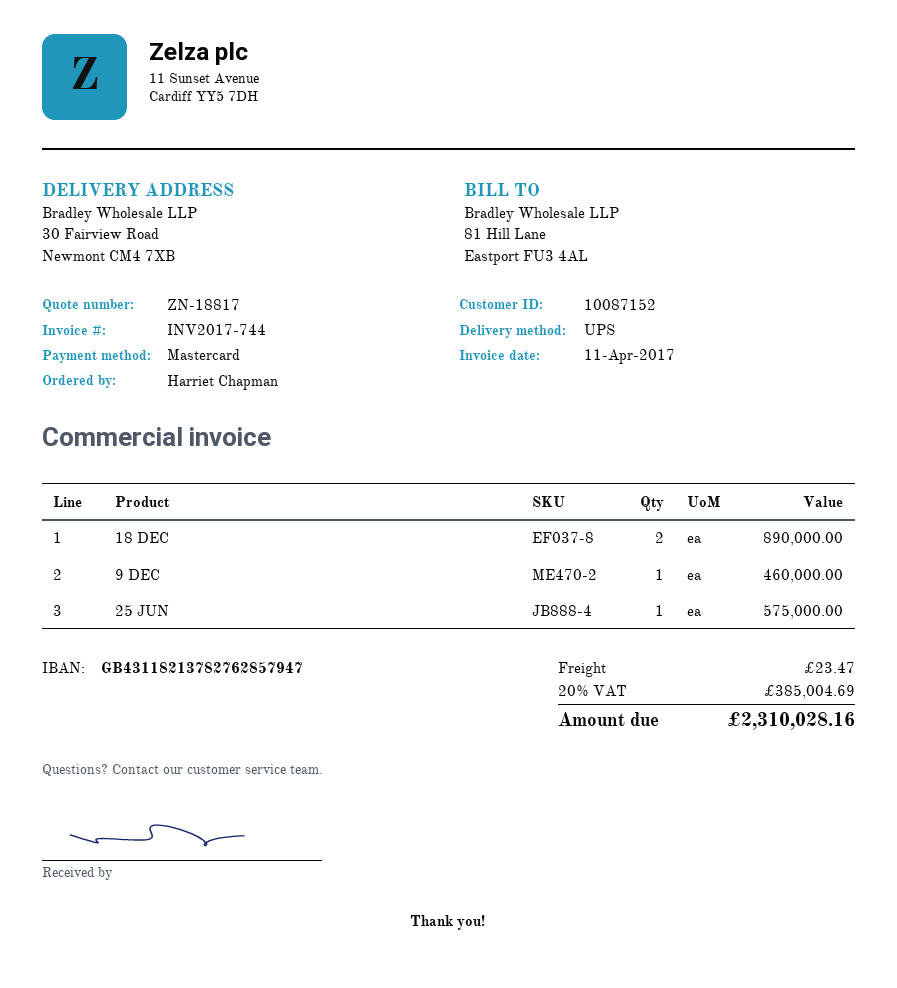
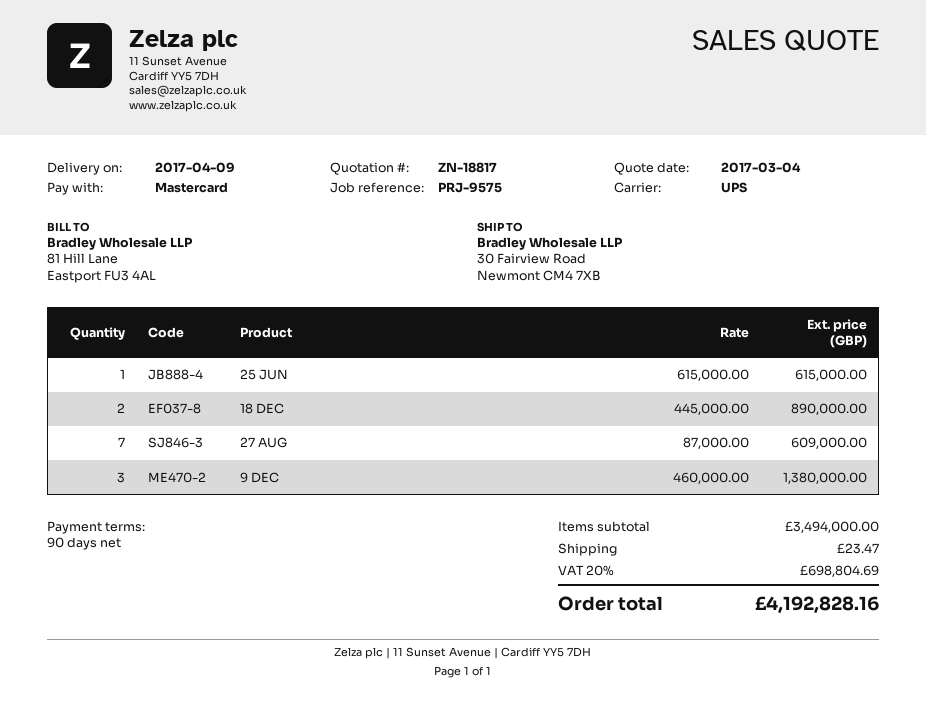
9 DEC: 1 for 460000.00 -> 3 for 1380000.00
25 JUN: 1 for 575000.00 -> 1 for 615000.00
27 AUG: none -> 7 for 609000.00
tax: 20% = 385004.69 -> 20% = 698804.69
total: 2310028.16 -> 4192828.16

